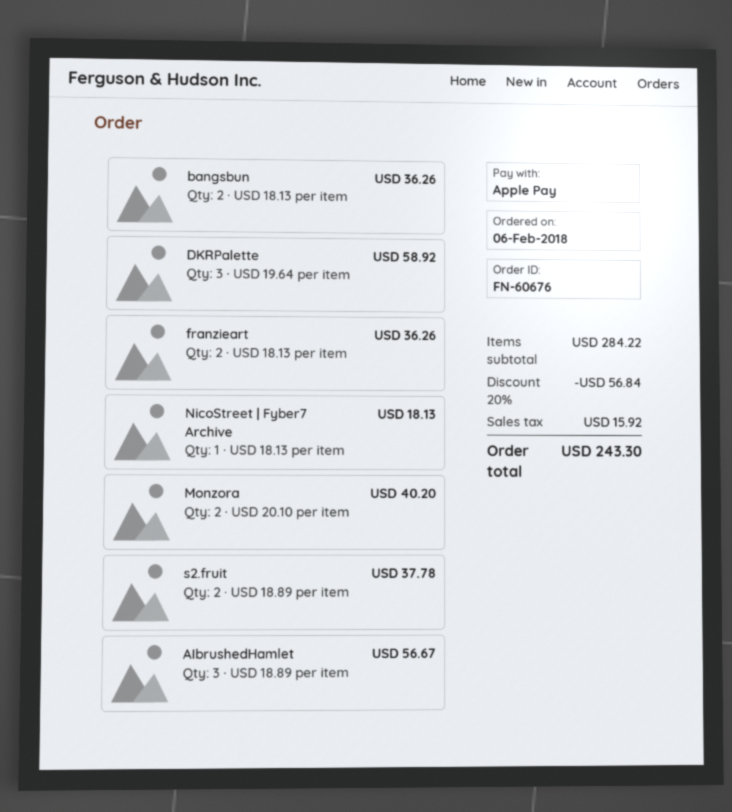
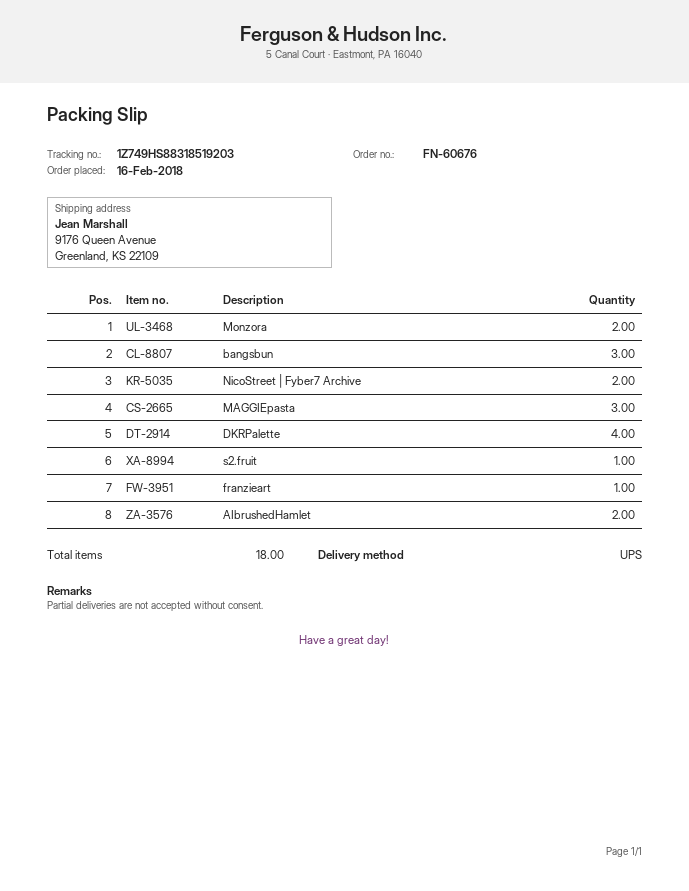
order date: 2018-02-06 -> 2018-02-16
bangsbun: 2 -> 3
DKRPalette: 3 -> 4
franzieart: 2 -> 1
NicoStreet | Fyber7 Archive: 1 -> 2
s2.fruit: 2 -> 1
AIbrushedHamlet: 3 -> 2
MAGGIEpasta: none -> 3

